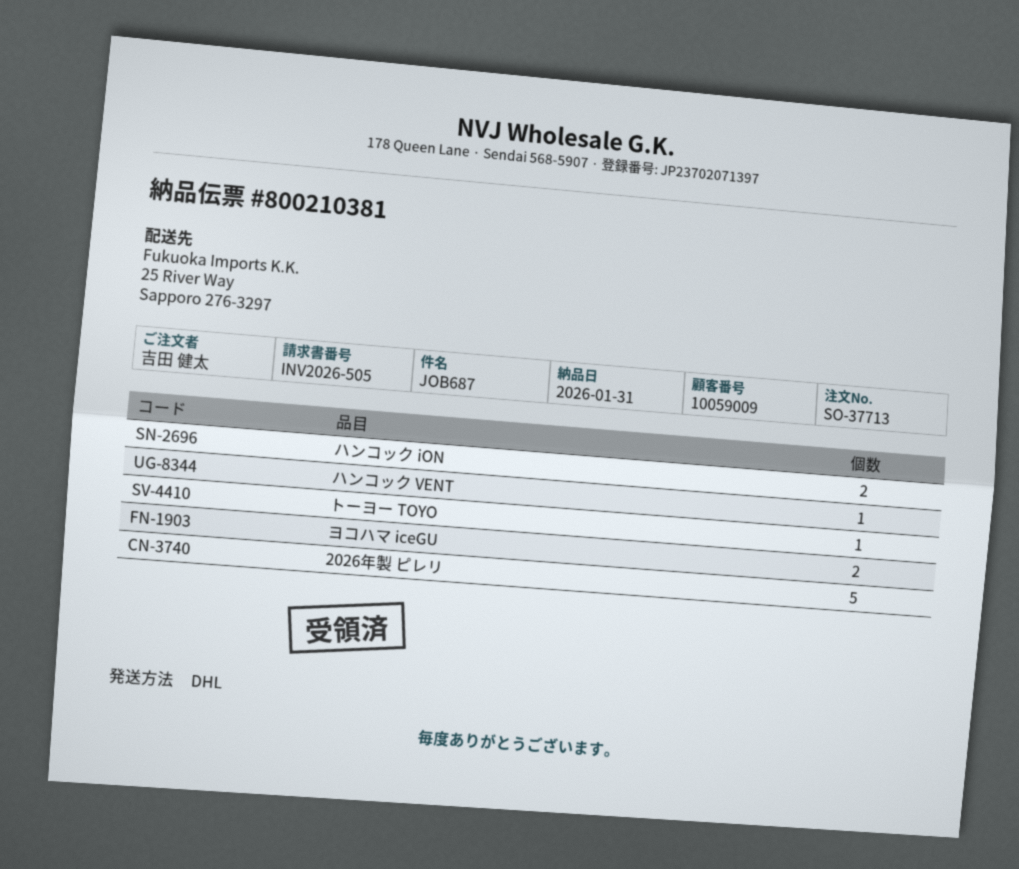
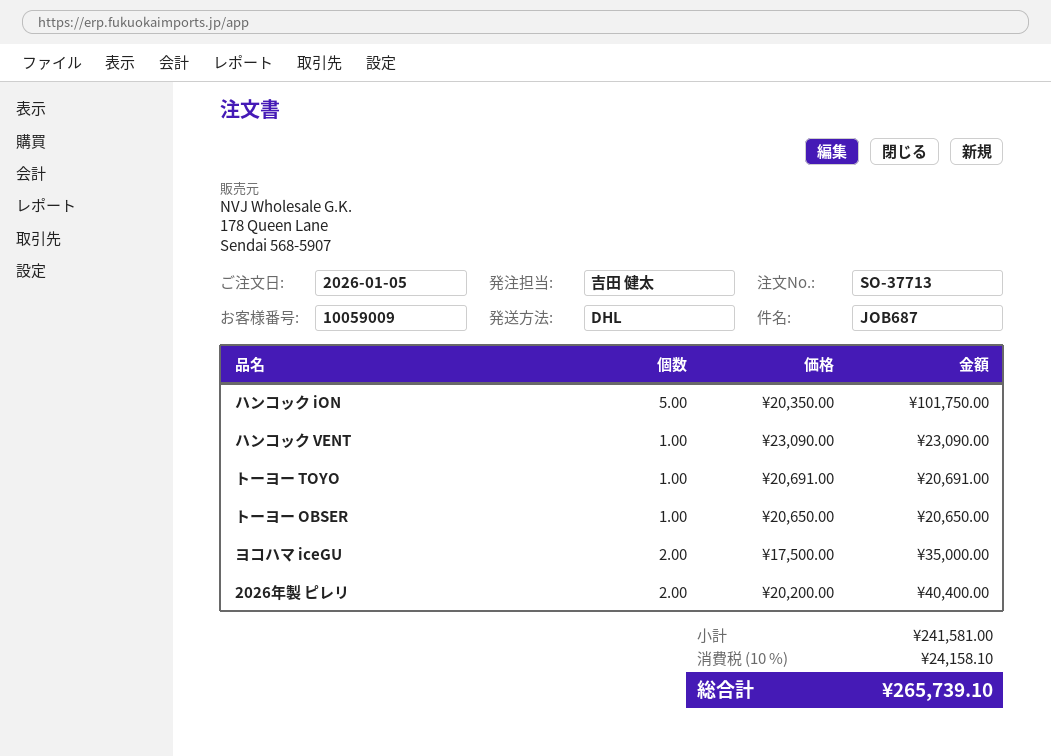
ハンコック iON: 2 -> 5
2026年製 ピレリ: 5 -> 2
トーヨー OBSER: none -> 1

